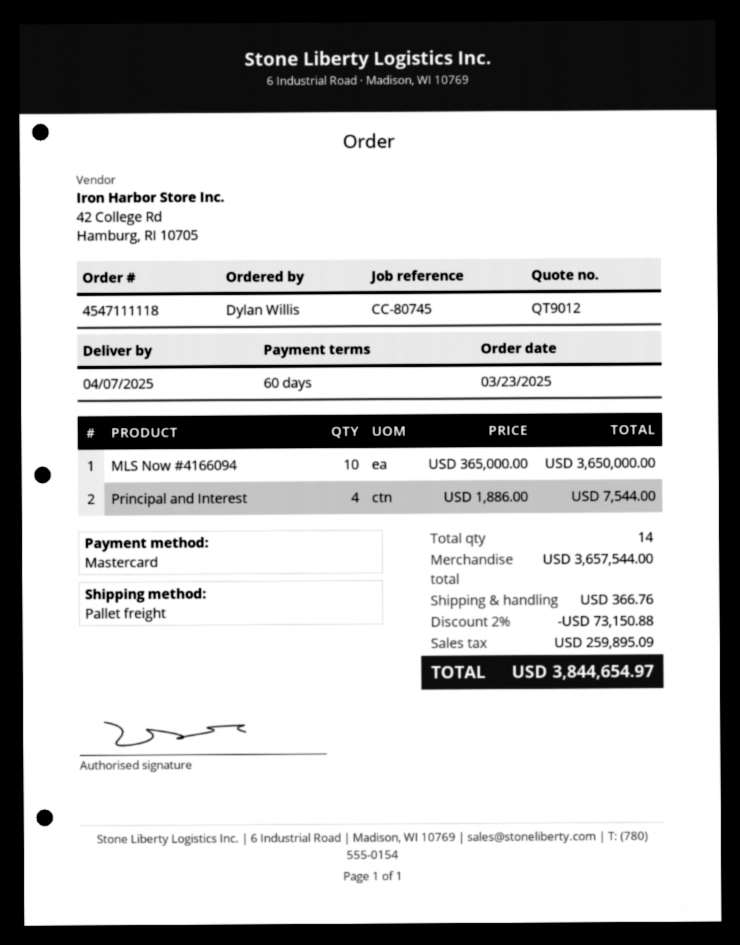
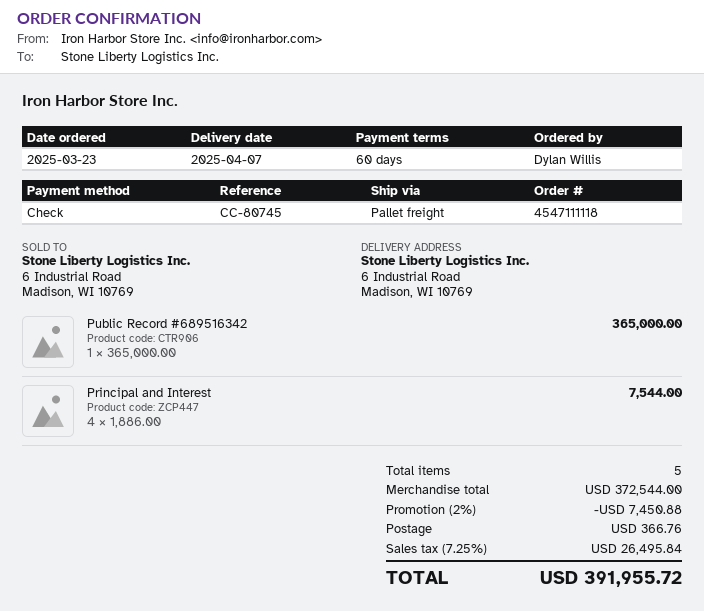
payment method: Mastercard -> cheque
MLS Now #4166094: 10 x 365000.00 = 3650000.00 -> none
Public Record #689516342: none -> 1 x 365000.00 = 365000.00
total quantity: 14 -> 5
subtotal: 3657544.00 -> 372544.00
discount: 2% = 73150.88 -> 2% = 7450.88
tax: 259895.09 -> 26495.84
total: 3844654.97 -> 391955.72

